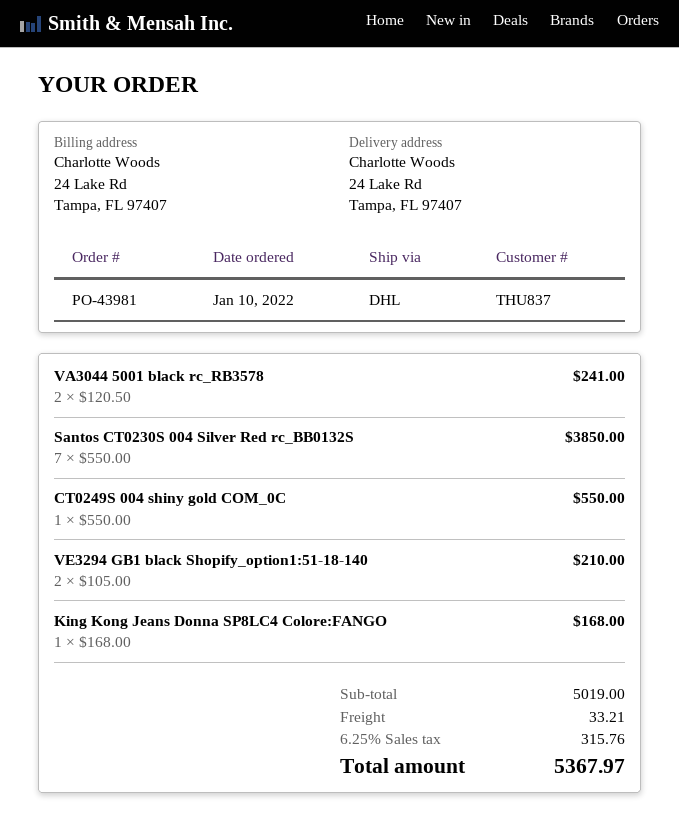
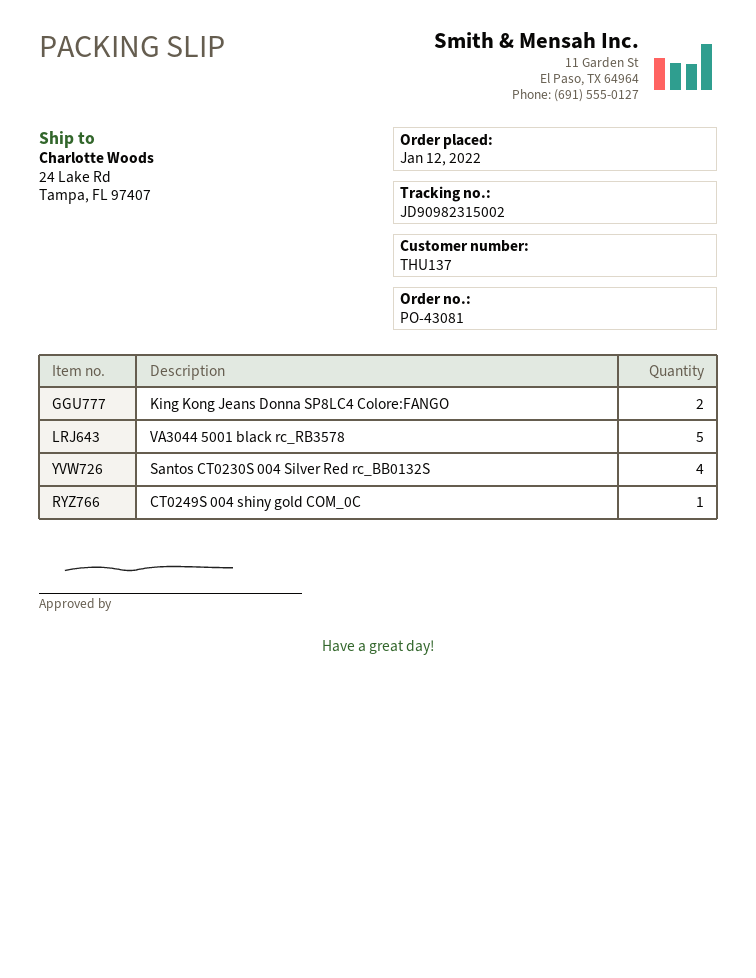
order number: PO-43981 -> PO-43081
order date: 2022-01-10 -> 2022-01-12
customer number: THU837 -> THU137
VA3044 5001 black rc_RB3578: 2 -> 5
Santos CT0230S 004 Silver Red rc_BB0132S: 7 -> 4
VE3294 GB1 black Shopify_option1:51-18-140: 2 -> none
King Kong Jeans Donna SP8LC4 Colore:FANGO: 1 -> 2

